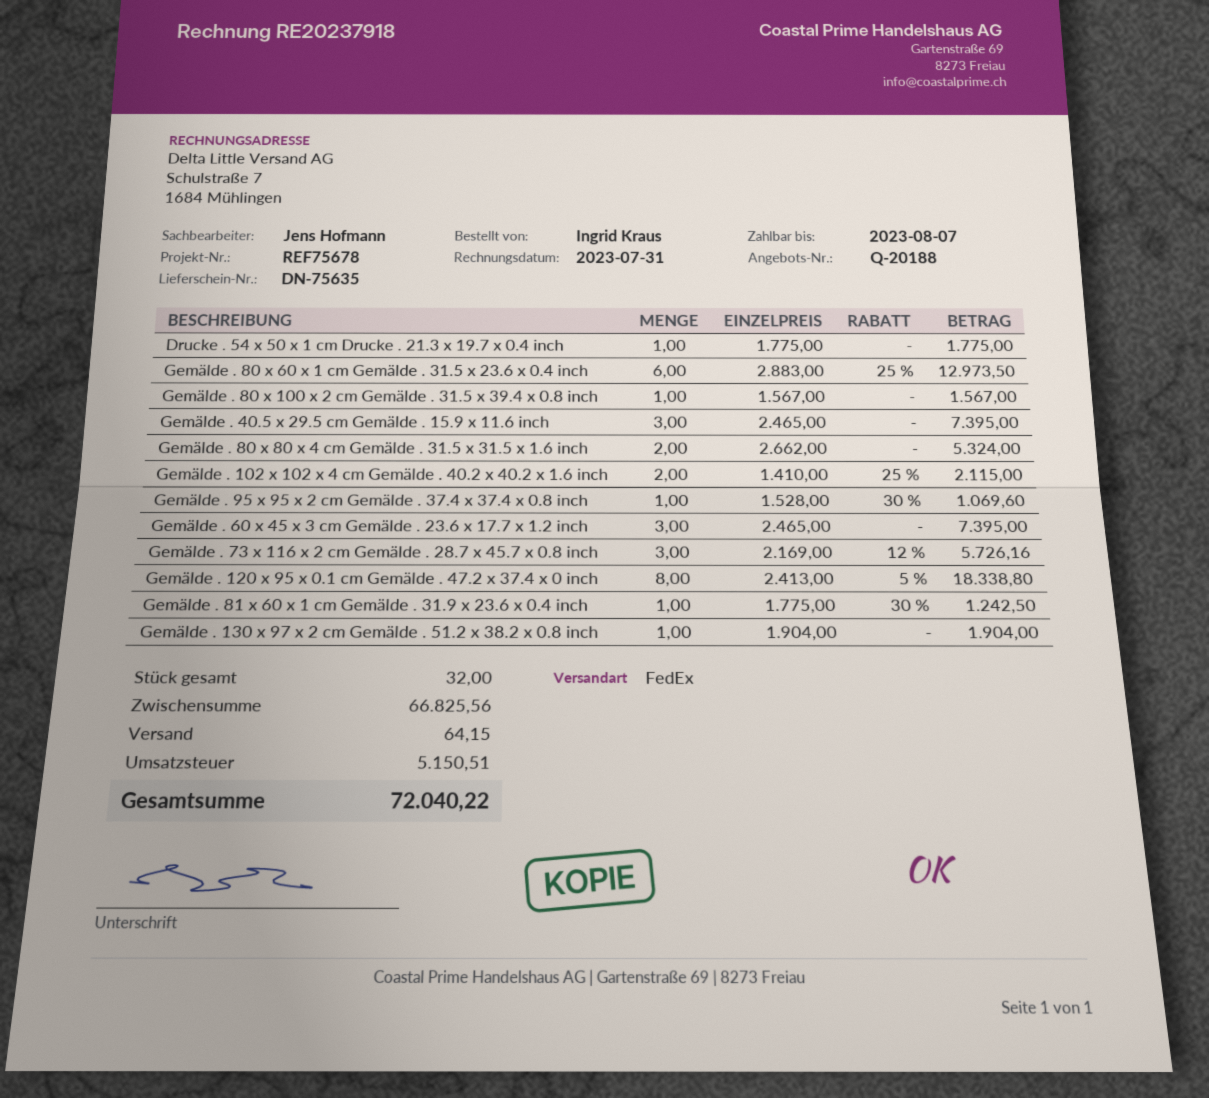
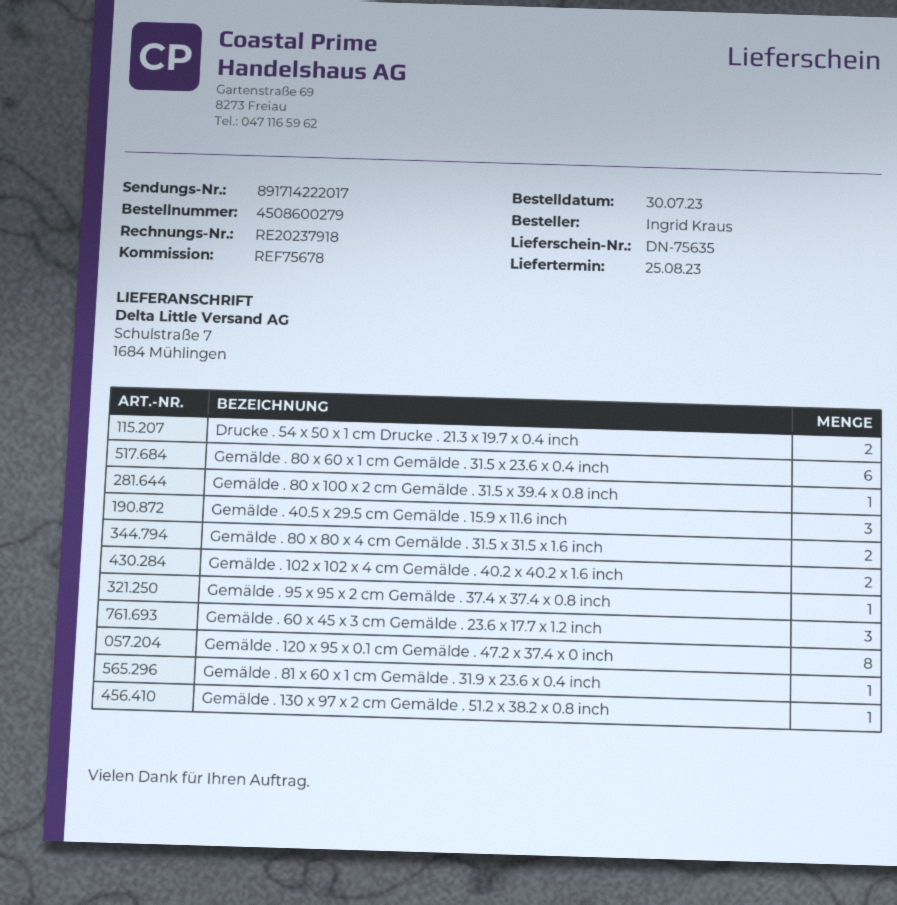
Drucke . 54 x 50 x 1 cm Drucke . 21.3 x 19.7 x 0.4 inch: 1 -> 2
Gemälde . 73 x 116 x 2 cm Gemälde . 28.7 x 45.7 x 0.8 inch: 3 -> none

